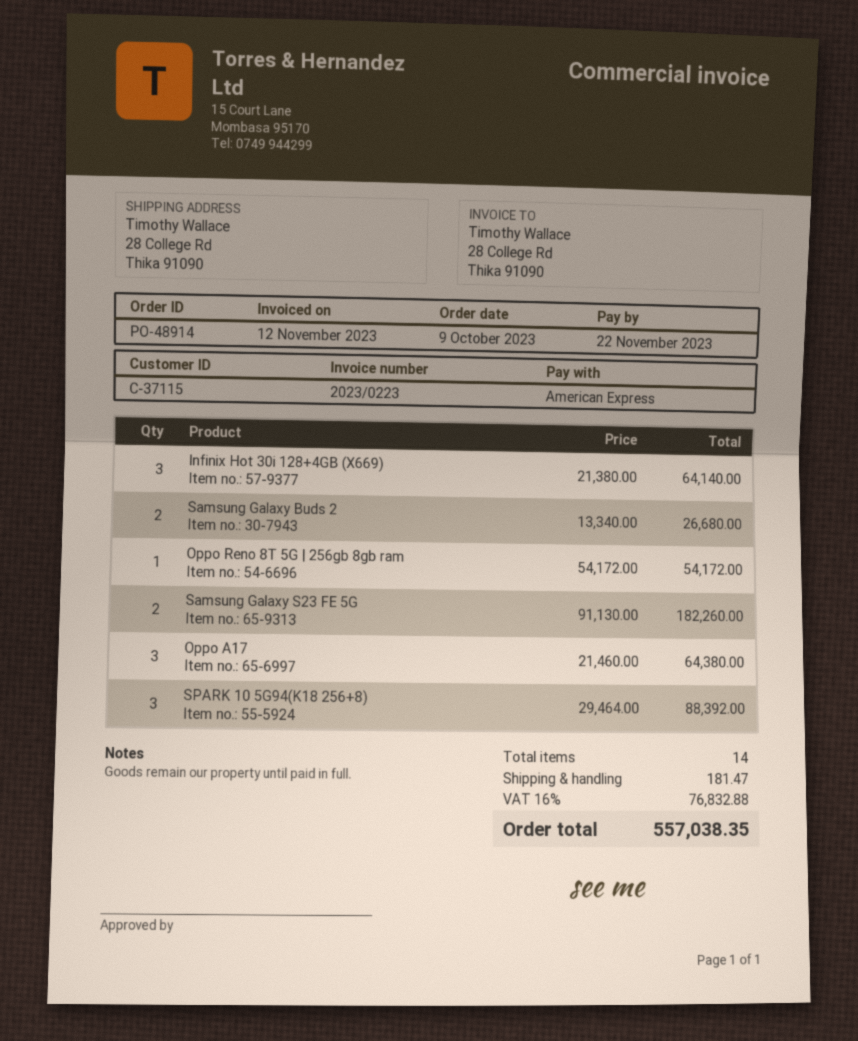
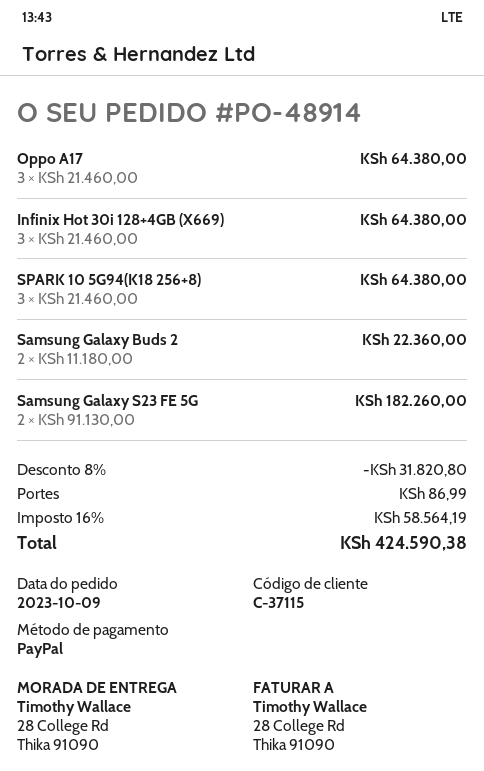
payment method: American Express -> PayPal
Infinix Hot 30i 128+4GB (X669): 3 x 21380.00 = 64140.00 -> 3 x 21460.00 = 64380.00
Samsung Galaxy Buds 2: 2 x 13340.00 = 26680.00 -> 2 x 11180.00 = 22360.00
Oppo Reno 8T 5G | 256gb 8gb ram: 1 x 54172.00 = 54172.00 -> none
SPARK 10 5G94(K18 256+8): 3 x 29464.00 = 88392.00 -> 3 x 21460.00 = 64380.00
discount: none -> 8% = 31820.80
shipping: 181.47 -> 86.99
tax: 16% = 76832.88 -> 16% = 58564.19
total: 557038.35 -> 424590.38

